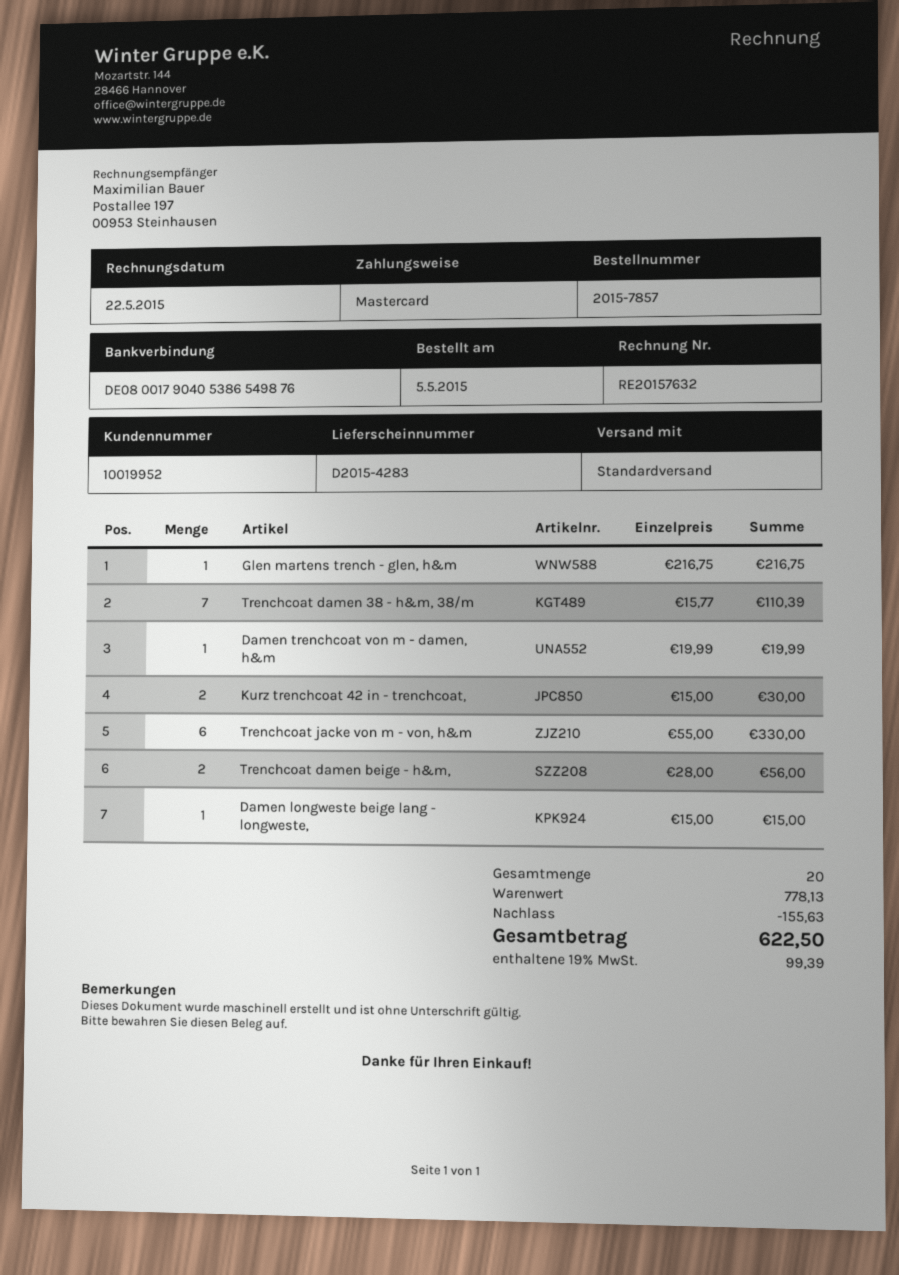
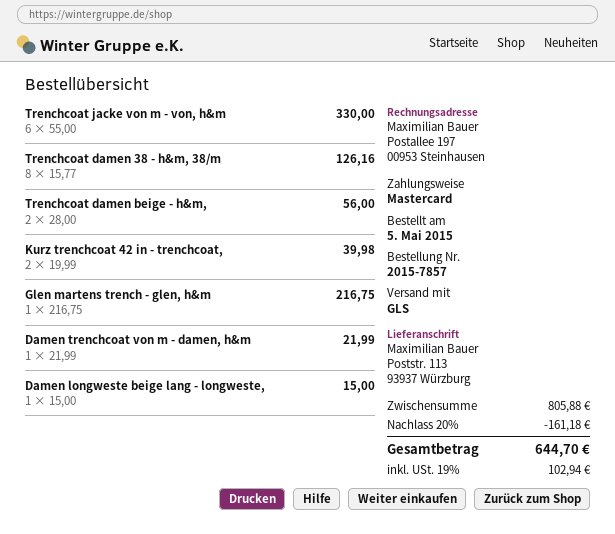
shipping method: standard -> GLS
Trenchcoat damen 38 - h&m, 38/m: 7 x 15.77 = 110.39 -> 8 x 15.77 = 126.16
Damen trenchcoat von m - damen, h&m: 1 x 19.99 = 19.99 -> 1 x 21.99 = 21.99
Kurz trenchcoat 42 in - trenchcoat,: 2 x 15.00 = 30.00 -> 2 x 19.99 = 39.98
subtotal: 778.13 -> 805.88
discount: 155.63 -> 161.18
tax: 19% = 99.39 -> 19% = 102.94
total: 622.50 -> 644.70

